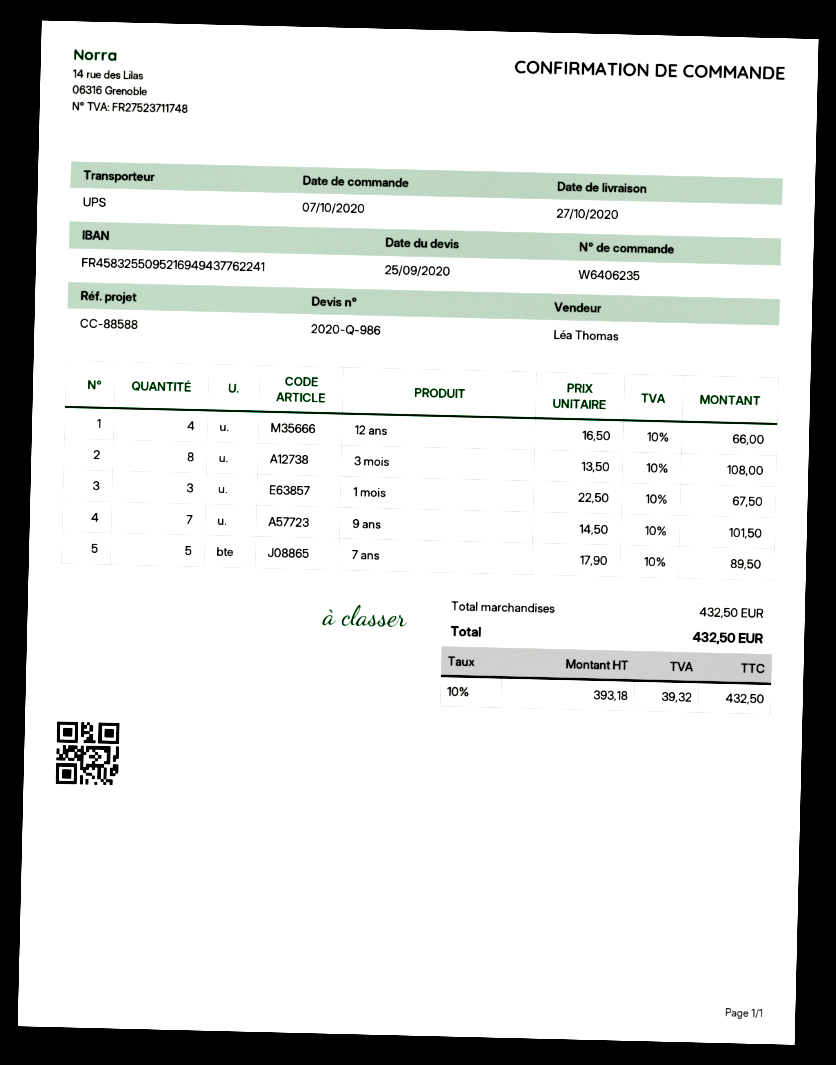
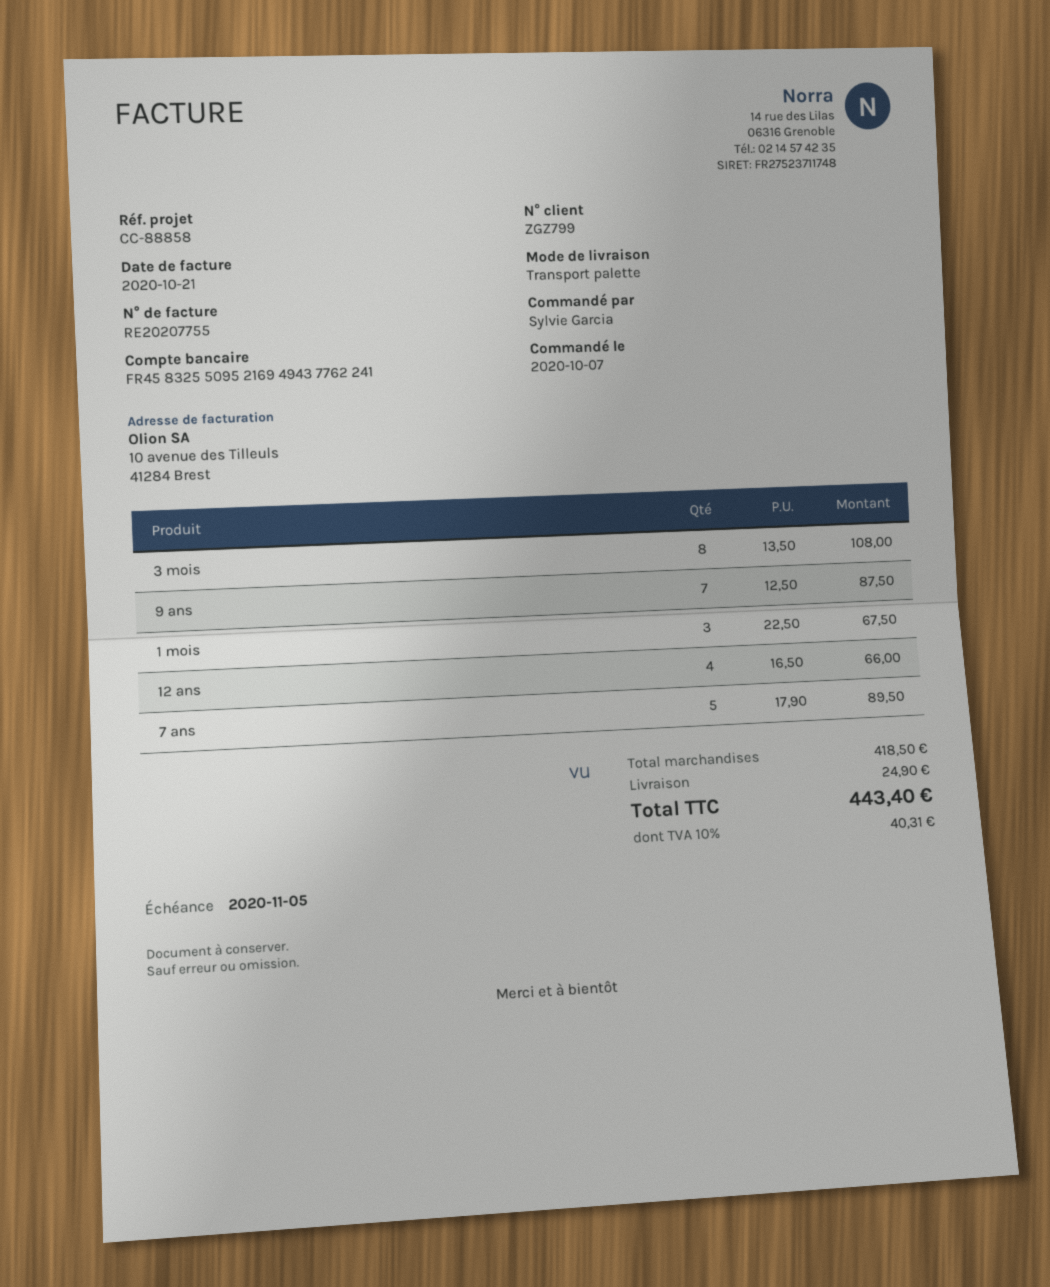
reference: CC-88588 -> CC-88858
shipping method: UPS -> pallet freight
9 ans: 7 x 14.50 = 101.50 -> 7 x 12.50 = 87.50
subtotal: 432.50 -> 418.50
shipping: none -> 24.90
tax: 10% = 39.32 -> 10% = 40.31
total: 432.50 -> 443.40

